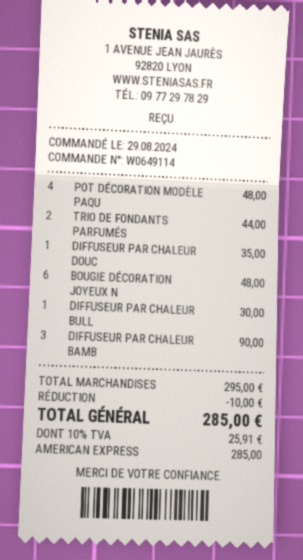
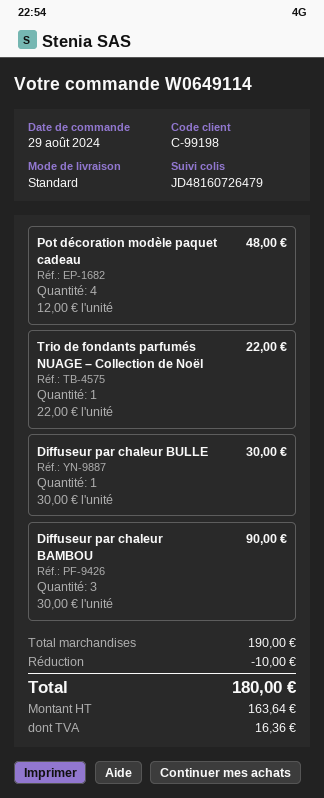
TRIO DE FONDANTS PARFUMÉS: 2 for 44.00 -> 1 for 22.00
DIFFUSEUR PAR CHALEUR DOUC: 1 for 35.00 -> none
BOUGIE DÉCORATION JOYEUX N: 6 for 48.00 -> none
subtotal: 295.00 -> 190.00
tax: 25.91 -> 16.36
total: 285.00 -> 180.00

